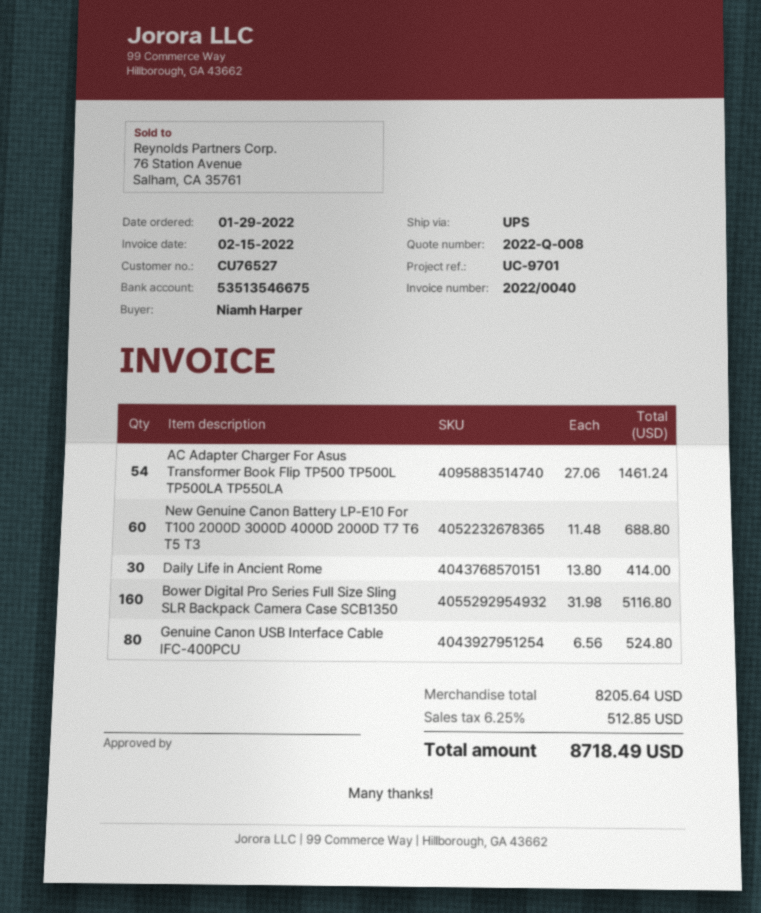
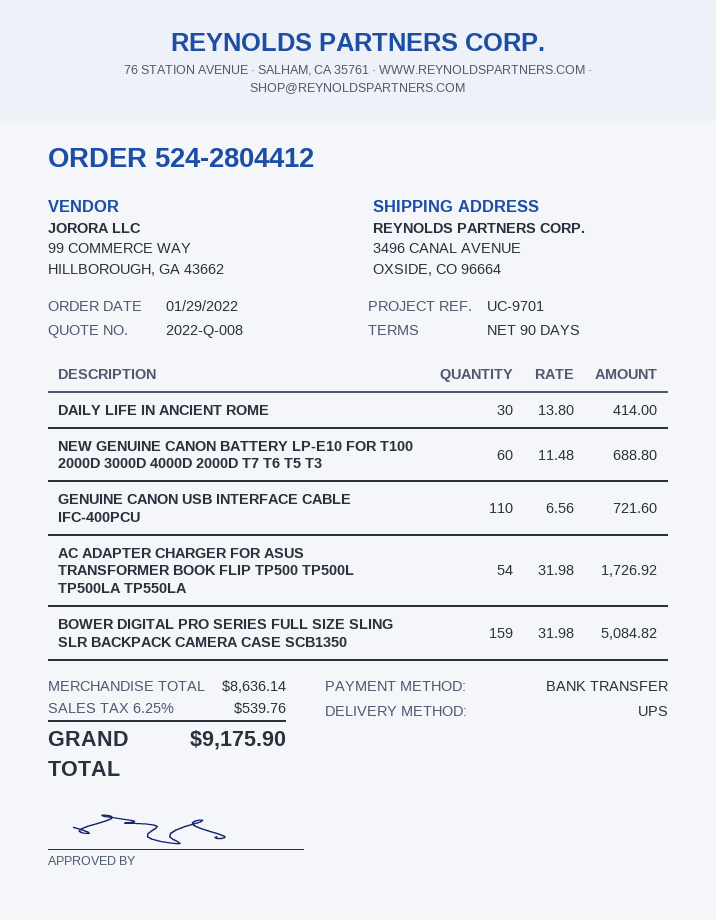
AC Adapter Charger For Asus Transformer Book Flip TP500 TP500L TP500LA TP550LA: 54 x 27.06 = 1461.24 -> 54 x 31.98 = 1726.92
Bower Digital Pro Series Full Size Sling SLR Backpack Camera Case SCB1350: 160 x 31.98 = 5116.80 -> 159 x 31.98 = 5084.82
Genuine Canon USB Interface Cable IFC-400PCU: 80 x 6.56 = 524.80 -> 110 x 6.56 = 721.60
subtotal: 8205.64 -> 8636.14
tax: 6.25% = 512.85 -> 6.25% = 539.76
total: 8718.49 -> 9175.90

